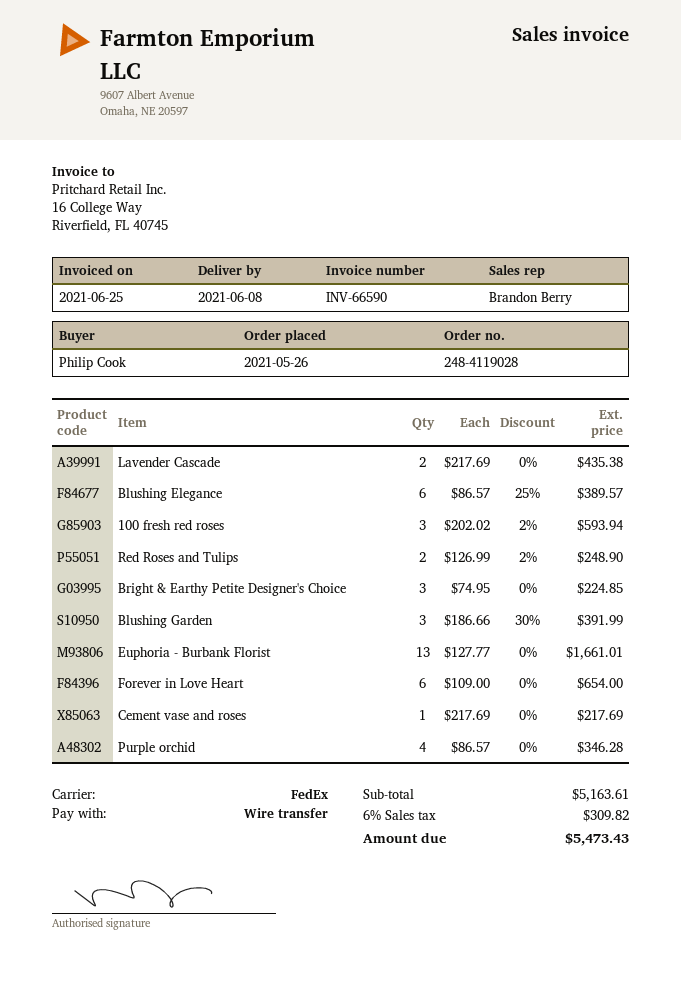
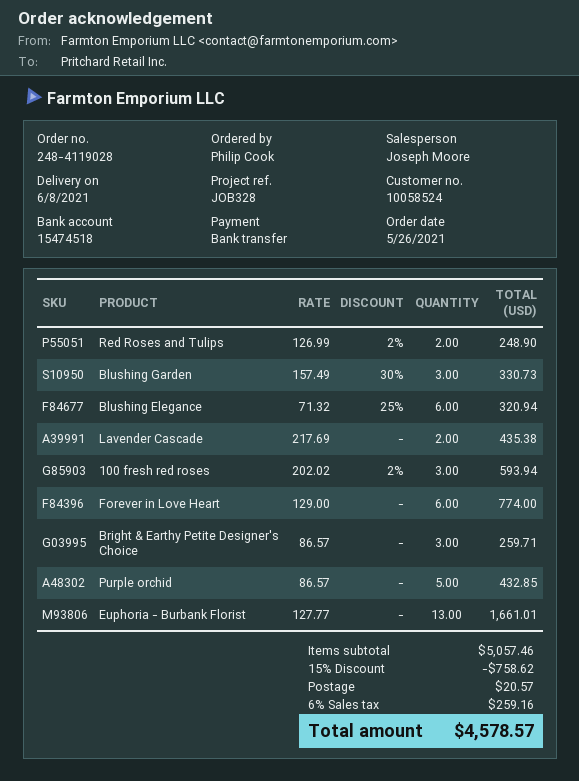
sales rep: Brandon Berry -> Joseph Moore
Blushing Elegance: 6 x 86.57 - 25% = 389.57 -> 6 x 71.32 - 25% = 320.94
Bright & Earthy Petite Designer's Choice: 3 x 74.95 = 224.85 -> 3 x 86.57 = 259.71
Blushing Garden: 3 x 186.66 - 30% = 391.99 -> 3 x 157.49 - 30% = 330.73
Forever in Love Heart: 6 x 109.00 = 654.00 -> 6 x 129.00 = 774.00
Cement vase and roses: 1 x 217.69 = 217.69 -> none
Purple orchid: 4 x 86.57 = 346.28 -> 5 x 86.57 = 432.85
subtotal: 5163.61 -> 5057.46
discount: none -> 15% = 758.62
shipping: none -> 20.57
tax: 6% = 309.82 -> 6% = 259.16
total: 5473.43 -> 4578.57

